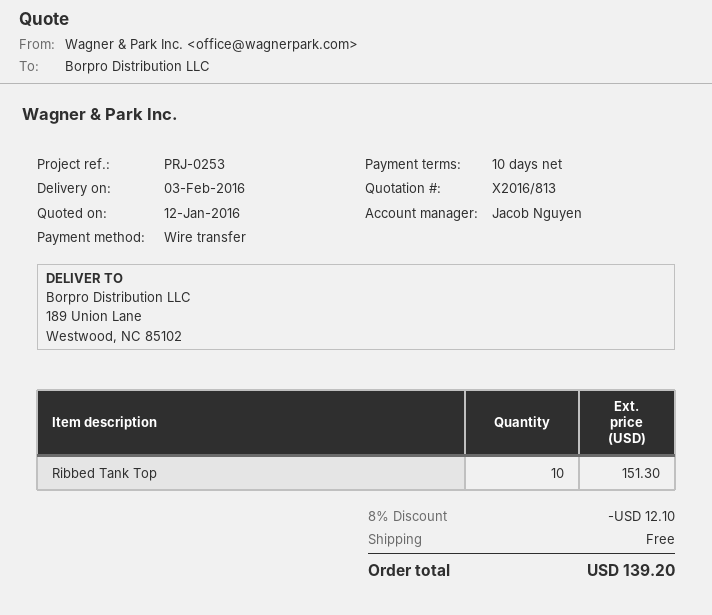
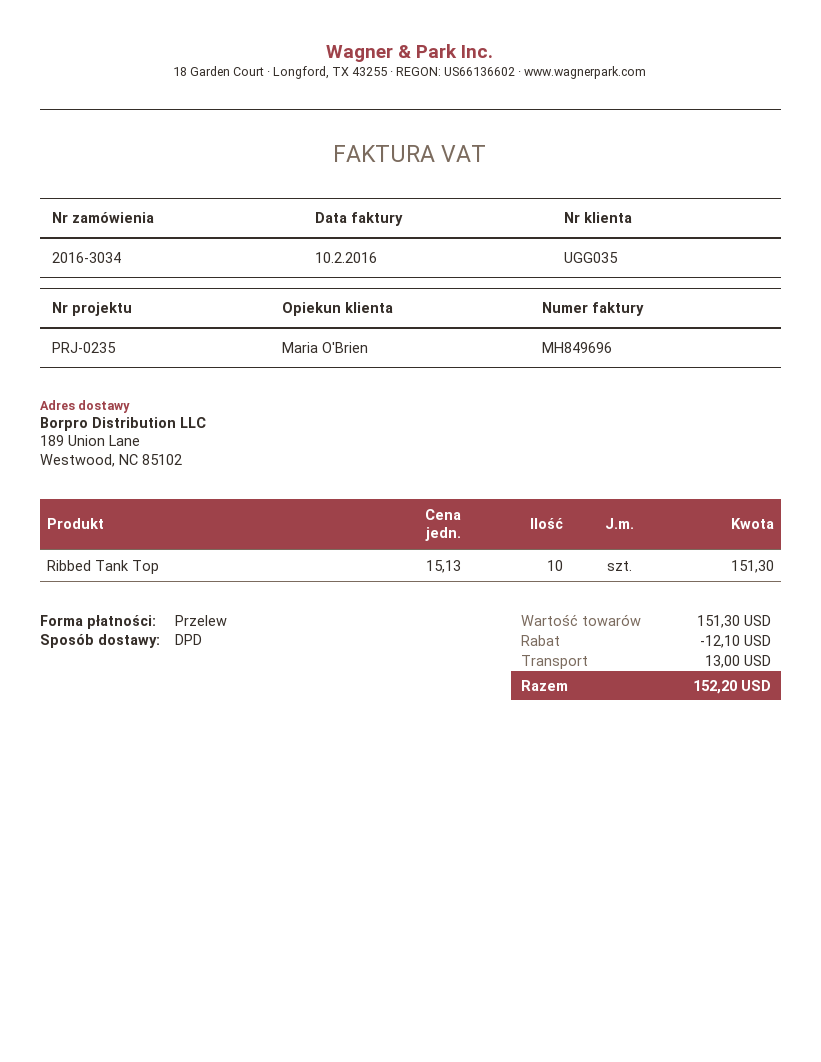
reference: PRJ-0253 -> PRJ-0235
sales rep: Jacob Nguyen -> Maria O'Brien
shipping: 0.00 -> 13.00
total: 139.20 -> 152.20

